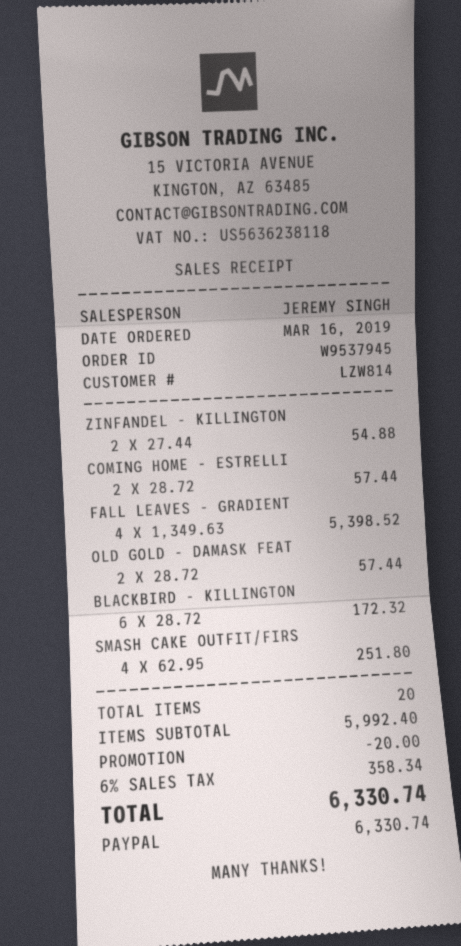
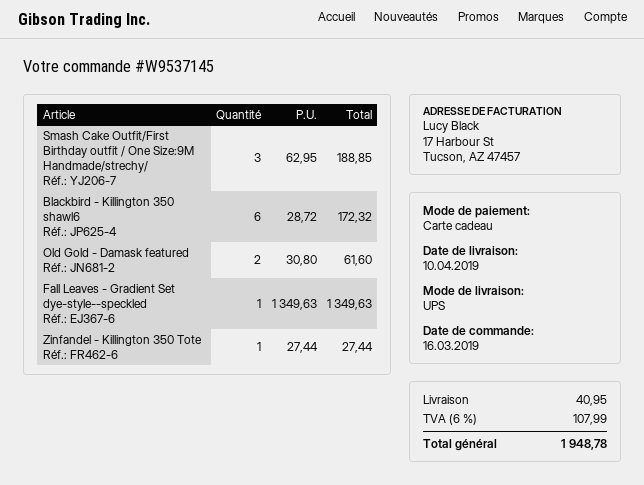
order number: W9537945 -> W9537145
payment method: PayPal -> gift card
ZINFANDEL - KILLINGTON: 2 x 27.44 = 54.88 -> 1 x 27.44 = 27.44
COMING HOME - ESTRELLI: 2 x 28.72 = 57.44 -> none
FALL LEAVES - GRADIENT: 4 x 1349.63 = 5398.52 -> 1 x 1349.63 = 1349.63
OLD GOLD - DAMASK FEAT: 2 x 28.72 = 57.44 -> 2 x 30.80 = 61.60
SMASH CAKE OUTFIT/FIRS: 4 x 62.95 = 251.80 -> 3 x 62.95 = 188.85
discount: 20.00 -> none
shipping: none -> 40.95
tax: 6% = 358.34 -> 6% = 107.99
total: 6330.74 -> 1948.78

